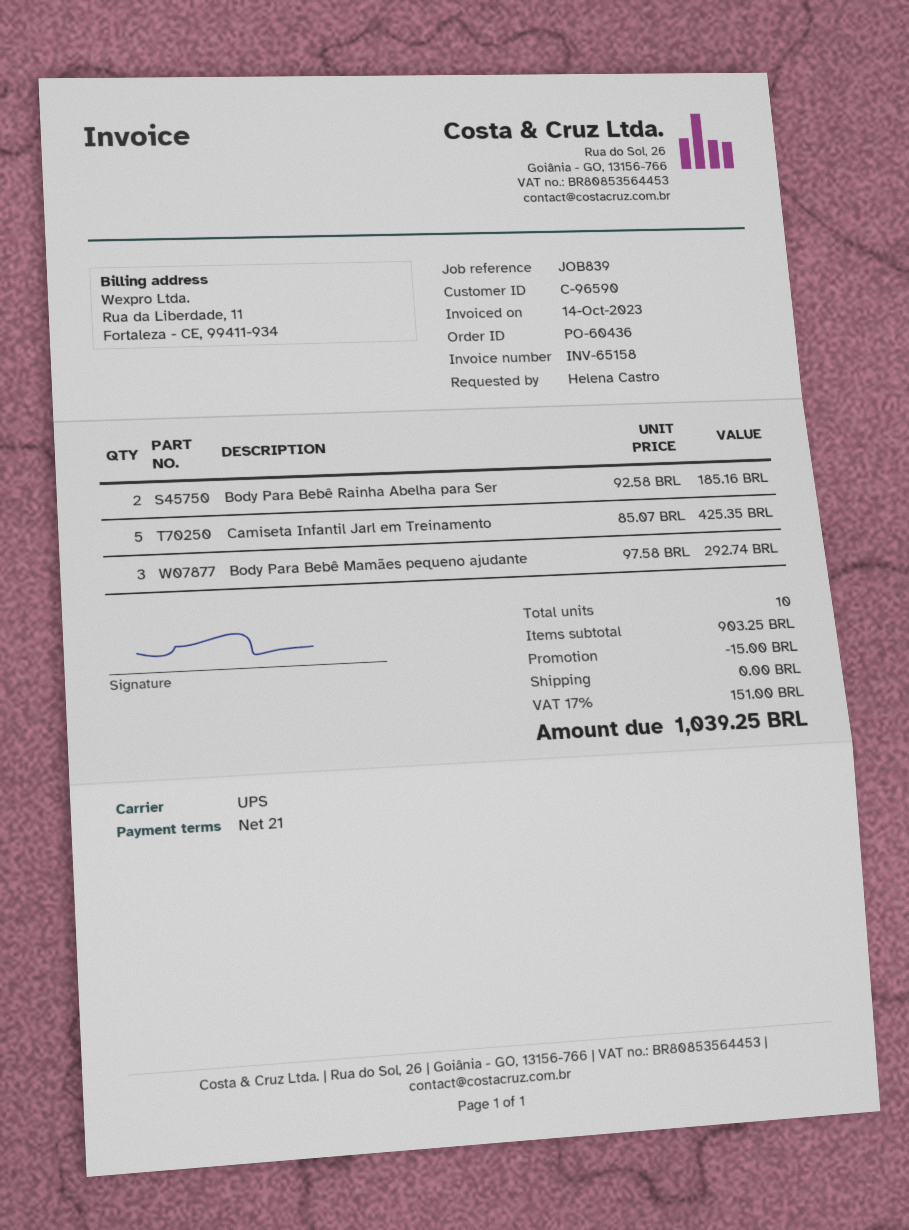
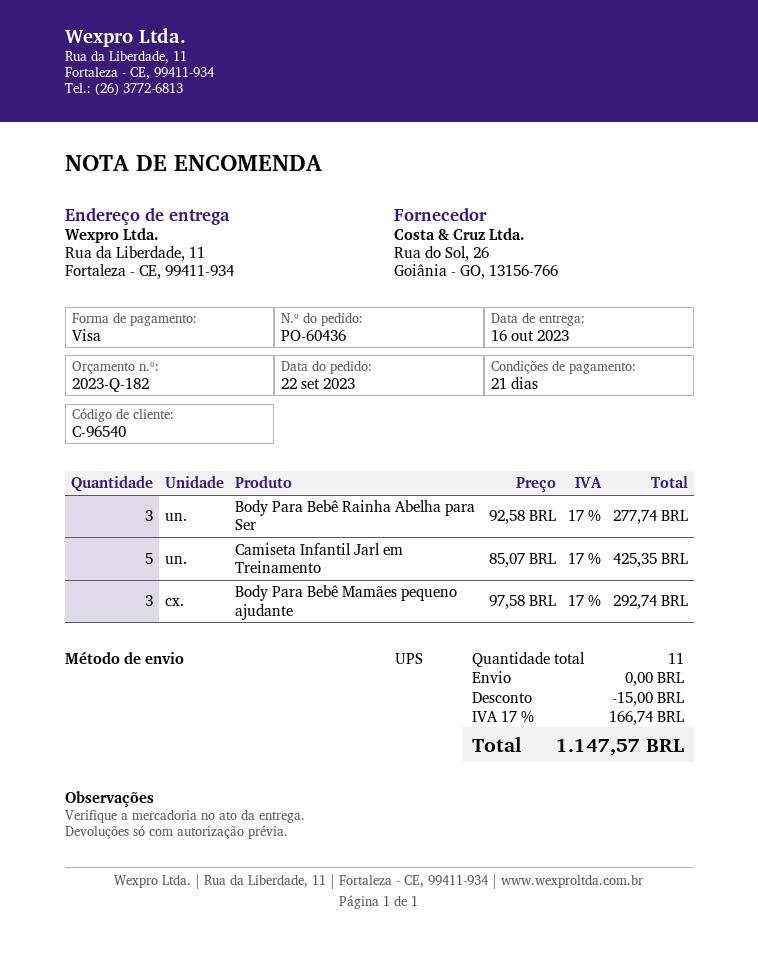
customer number: C-96590 -> C-96540
Body Para Bebê Rainha Abelha para Ser: 2 x 92.58 = 185.16 -> 3 x 92.58 = 277.74
total quantity: 10 -> 11
tax: 17% = 151.00 -> 17% = 166.74
total: 1039.25 -> 1147.57

